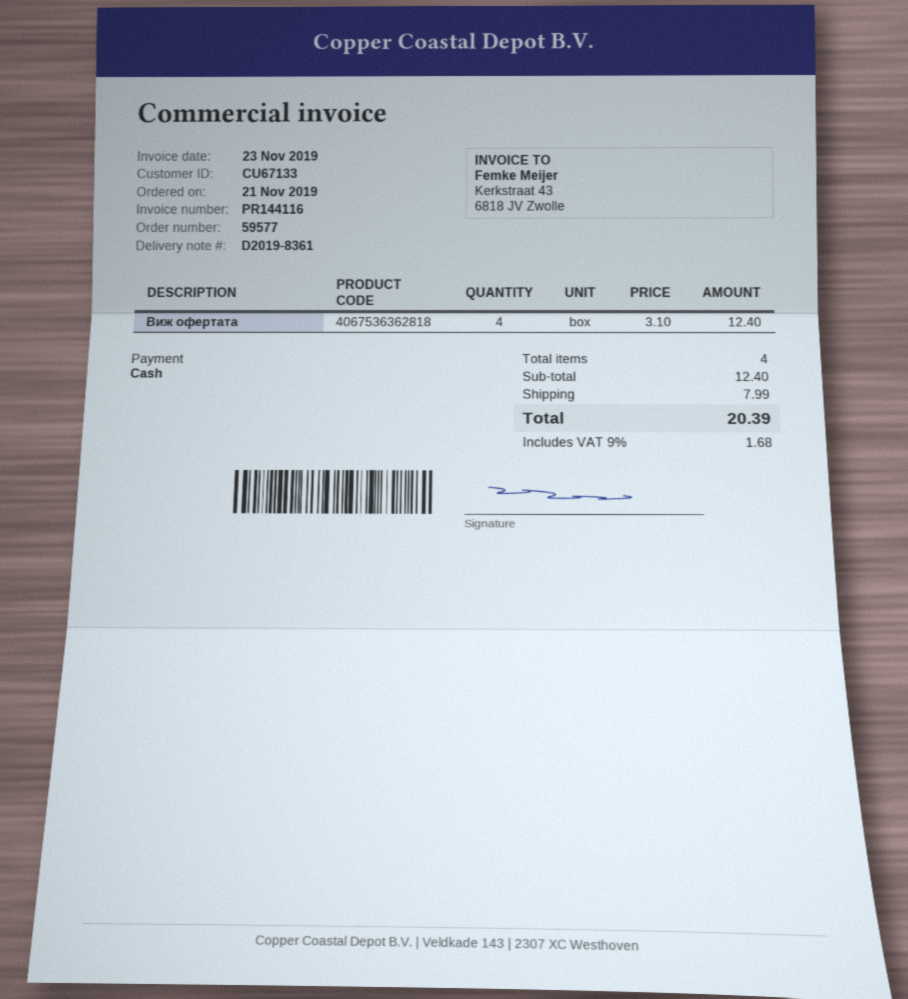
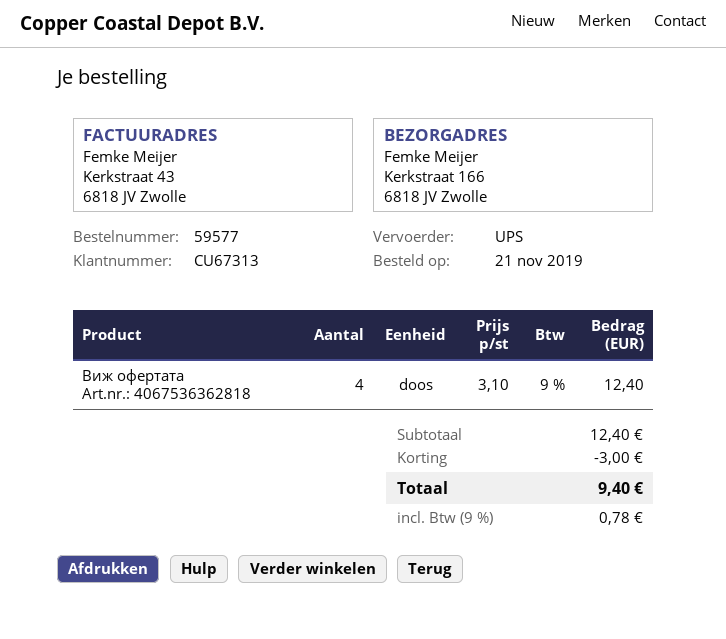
customer number: CU67133 -> CU67313
discount: none -> 3.00
shipping: 7.99 -> none
tax: 9% = 1.68 -> 9% = 0.78
total: 20.39 -> 9.40

